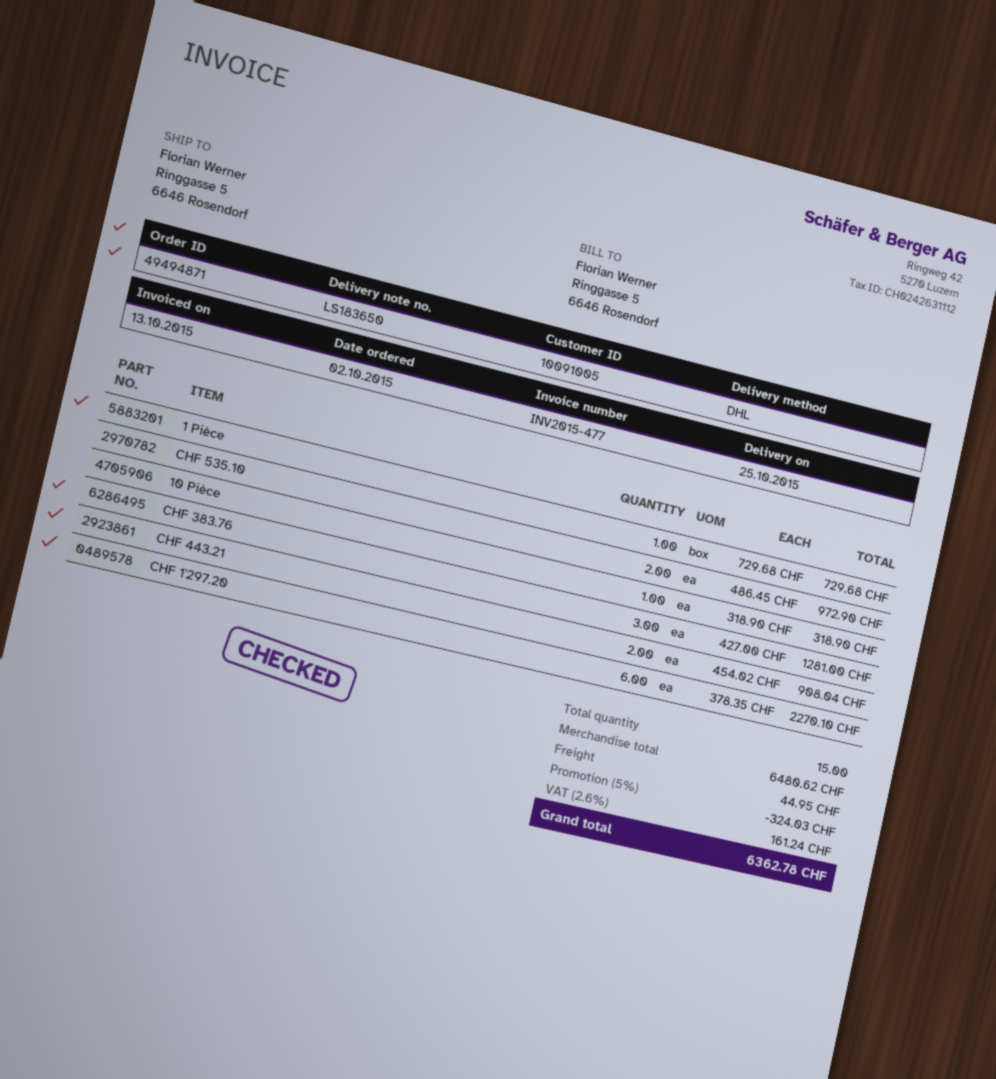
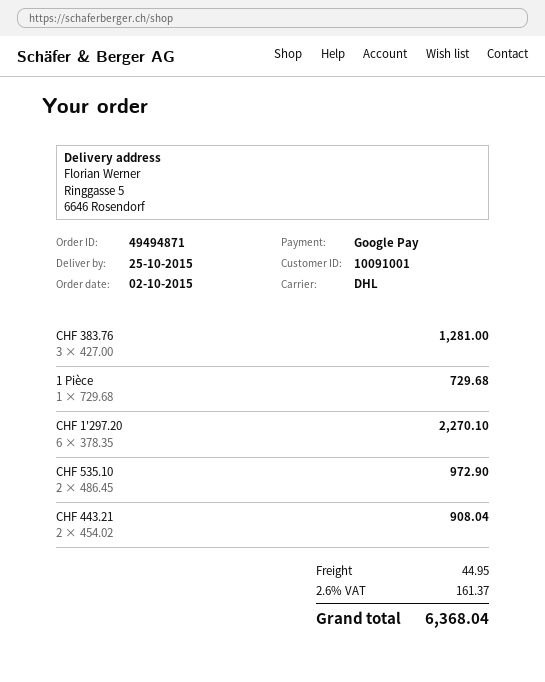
customer number: 10091005 -> 10091001
10 Pièce: 1 x 318.90 = 318.90 -> none
discount: 5% = 324.03 -> none
tax: 2.6% = 161.24 -> 2.6% = 161.37
total: 6362.78 -> 6368.04

